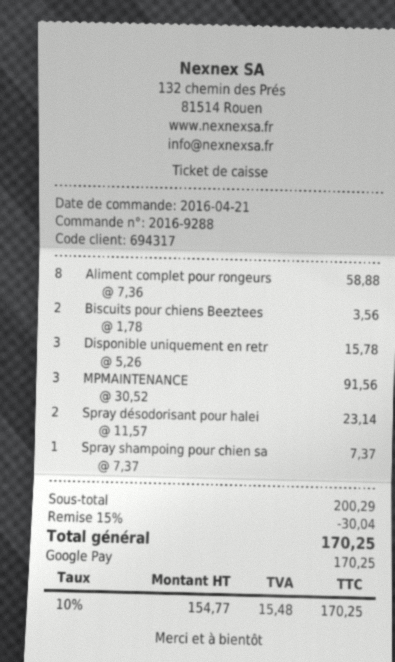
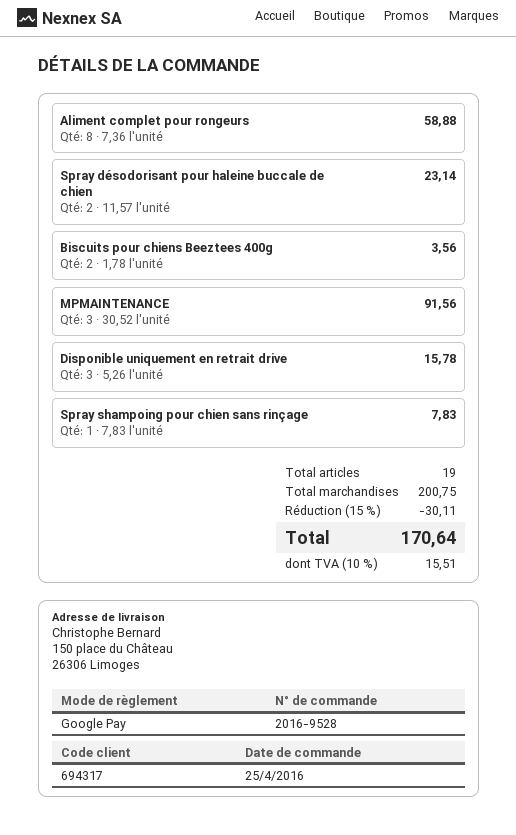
order number: 2016-9288 -> 2016-9528
order date: 2016-04-21 -> 2016-04-25
Spray shampoing pour chien sa: 1 x 7.37 = 7.37 -> 1 x 7.83 = 7.83
subtotal: 200.29 -> 200.75
discount: 15% = 30.04 -> 15% = 30.11
tax: 10% = 15.48 -> 10% = 15.51
total: 170.25 -> 170.64

